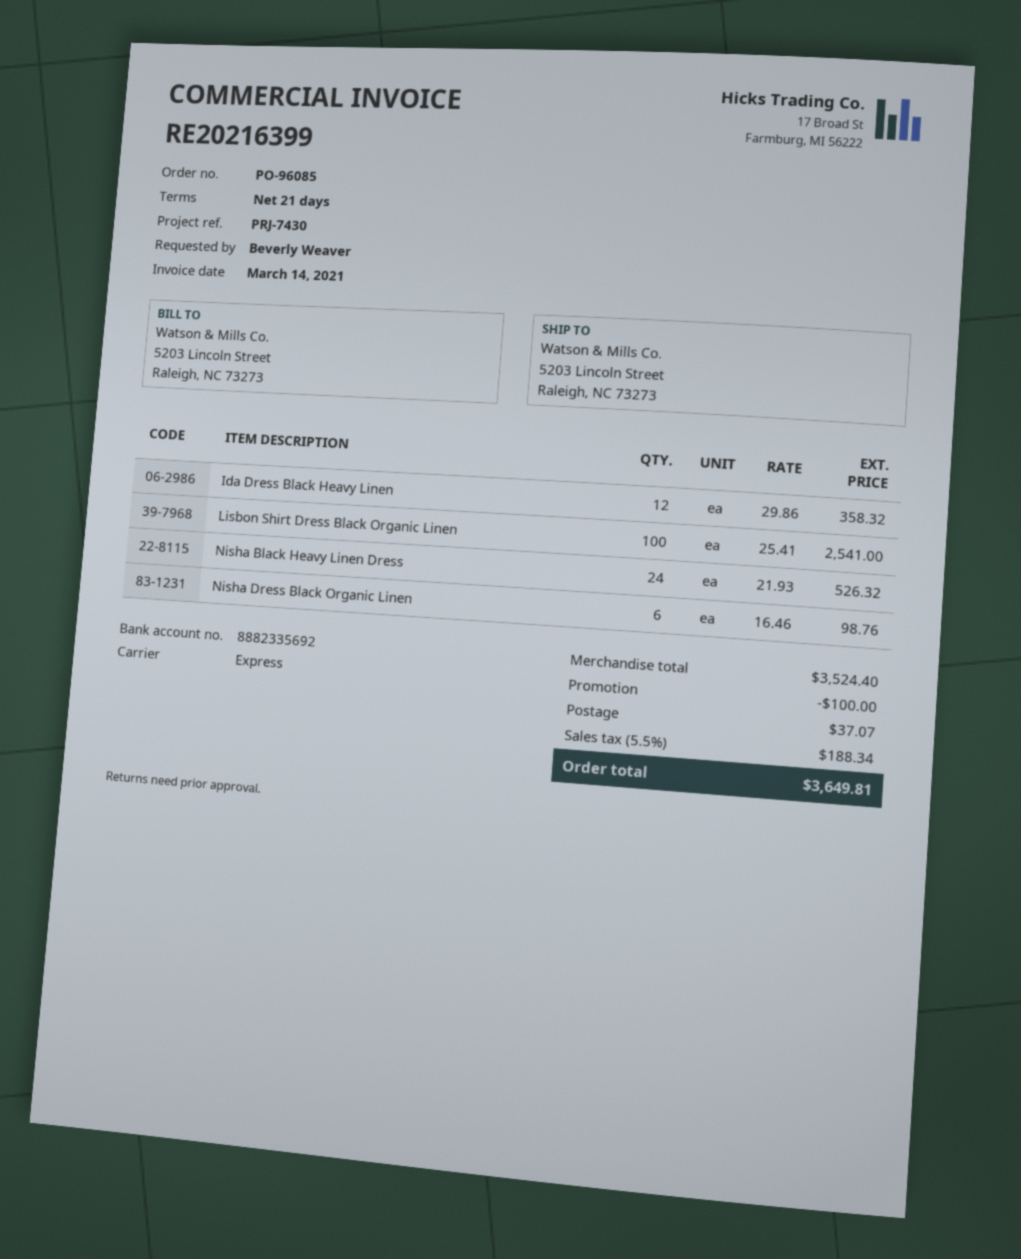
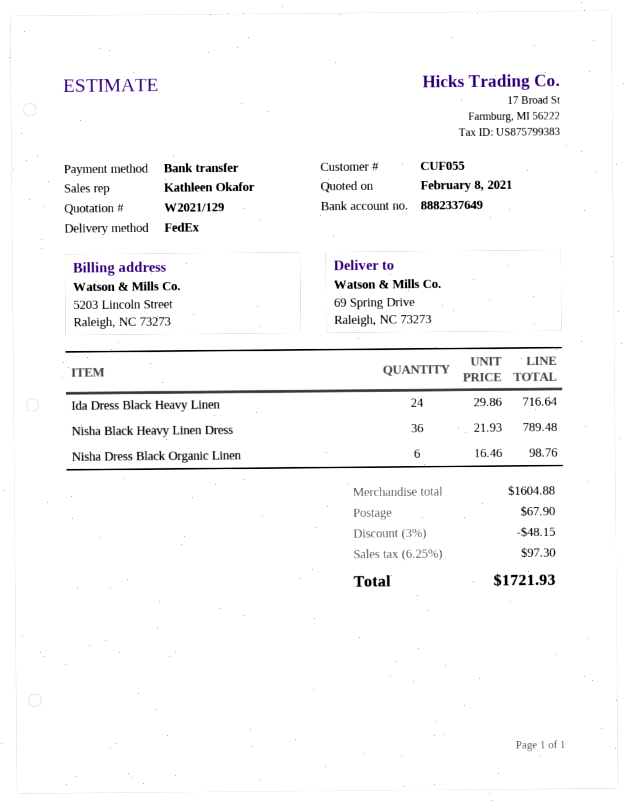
bank account: 8882335692 -> 8882337649
shipping method: express -> FedEx
ship to: 5203 Lincoln Street, Raleigh, NC 73273 -> 69 Spring Drive, Raleigh, NC 73273
Ida Dress Black Heavy Linen: 12 x 29.86 = 358.32 -> 24 x 29.86 = 716.64
Lisbon Shirt Dress Black Organic Linen: 100 x 25.41 = 2541.00 -> none
Nisha Black Heavy Linen Dress: 24 x 21.93 = 526.32 -> 36 x 21.93 = 789.48
subtotal: 3524.40 -> 1604.88
discount: 100.00 -> 48.15
shipping: 37.07 -> 67.90
tax: 5.5% = 188.34 -> 6.25% = 97.30
total: 3649.81 -> 1721.93

